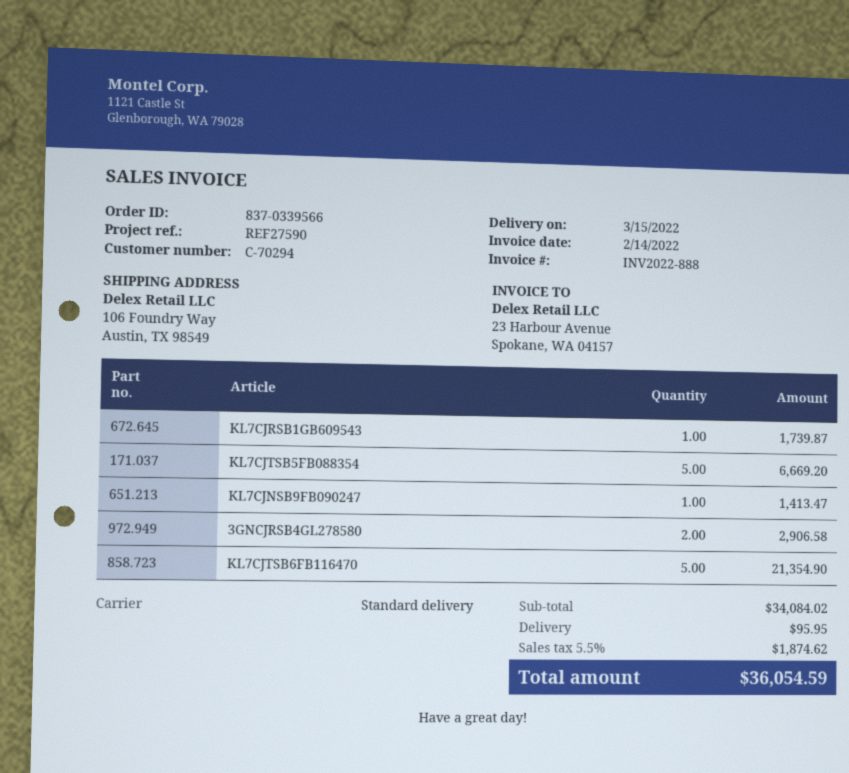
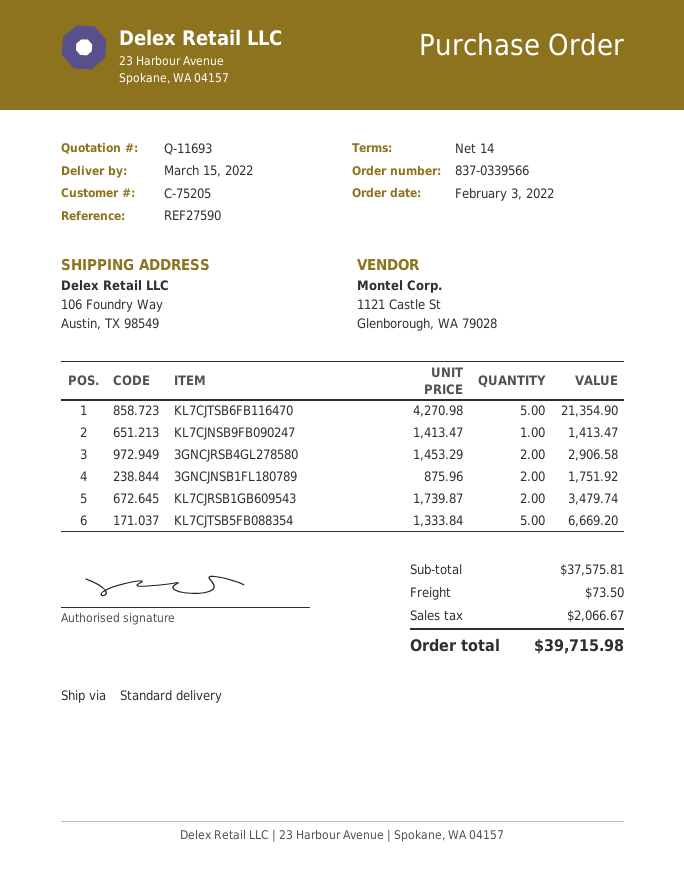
customer number: C-70294 -> C-75205
KL7CJRSB1GB609543: 1 for 1739.87 -> 2 for 3479.74
3GNCJNSB1FL180789: none -> 2 for 1751.92
subtotal: 34084.02 -> 37575.81
shipping: 95.95 -> 73.50
tax: 1874.62 -> 2066.67
total: 36054.59 -> 39715.98

